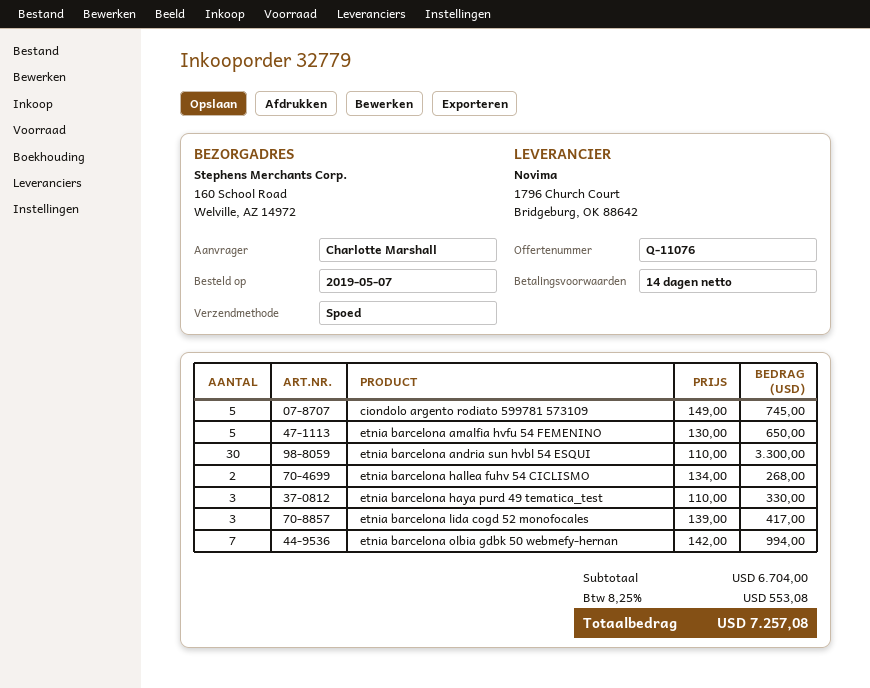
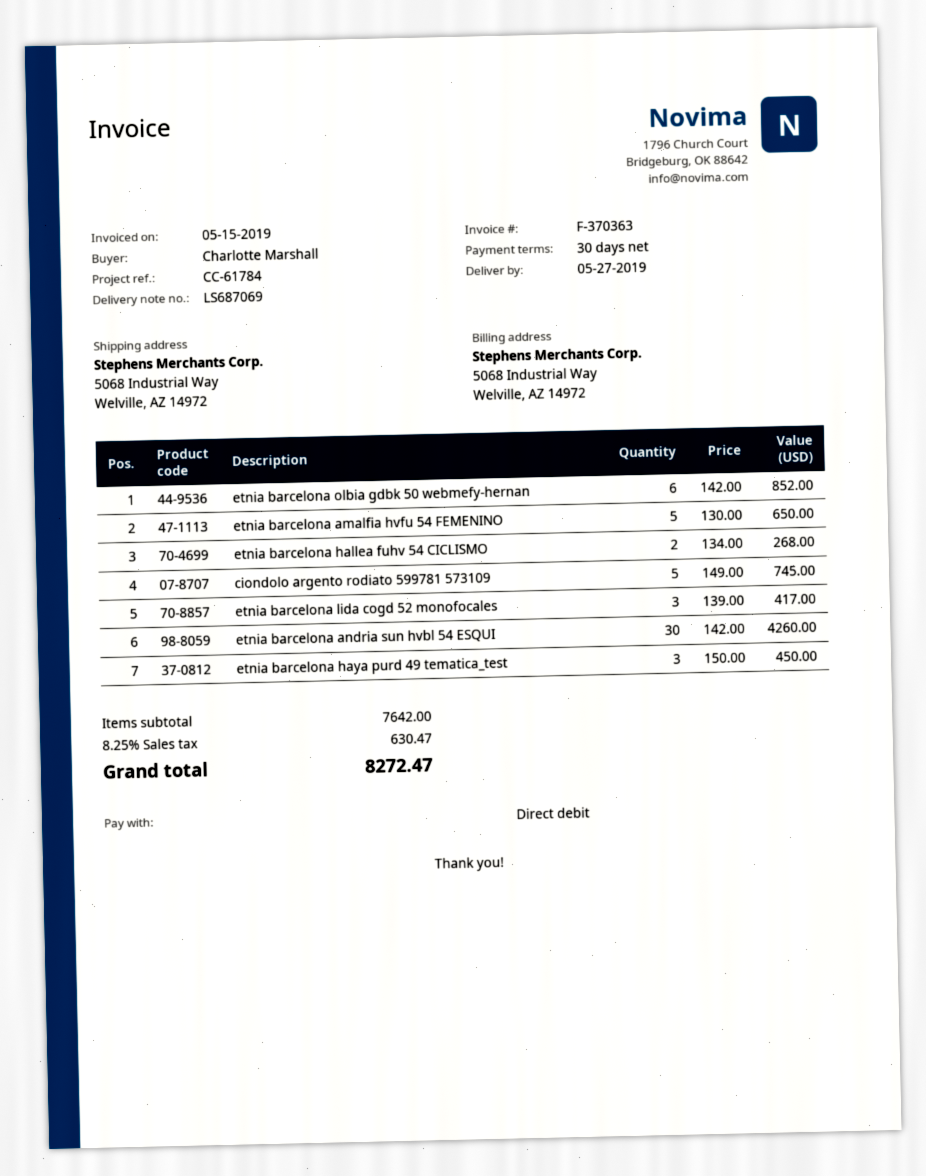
payment terms: 14 days -> 30 days
ship to: 160 School Road, Welville, AZ 14972 -> 5068 Industrial Way, Welville, AZ 14972
etnia barcelona andria sun hvbl 54 ESQUI: 30 x 110.00 = 3300.00 -> 30 x 142.00 = 4260.00
etnia barcelona haya purd 49 tematica_test: 3 x 110.00 = 330.00 -> 3 x 150.00 = 450.00
etnia barcelona olbia gdbk 50 webmefy-hernan: 7 x 142.00 = 994.00 -> 6 x 142.00 = 852.00
subtotal: 6704.00 -> 7642.00
tax: 8.25% = 553.08 -> 8.25% = 630.47
total: 7257.08 -> 8272.47

